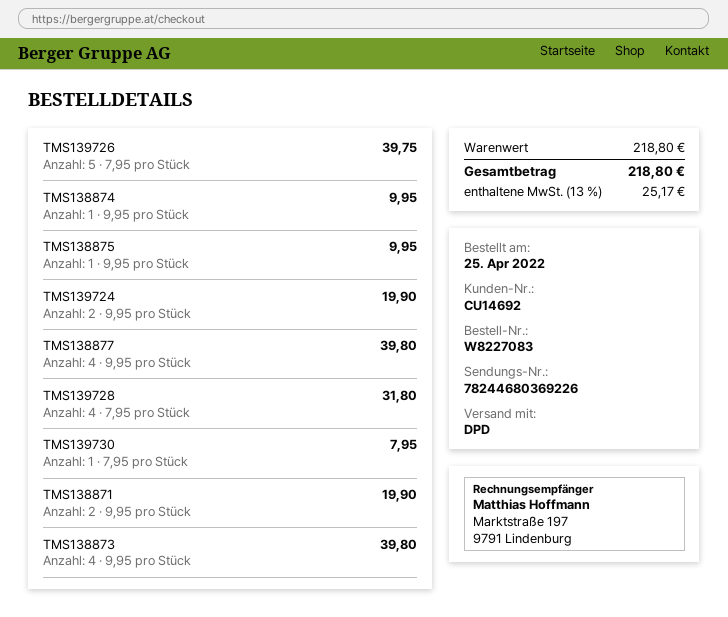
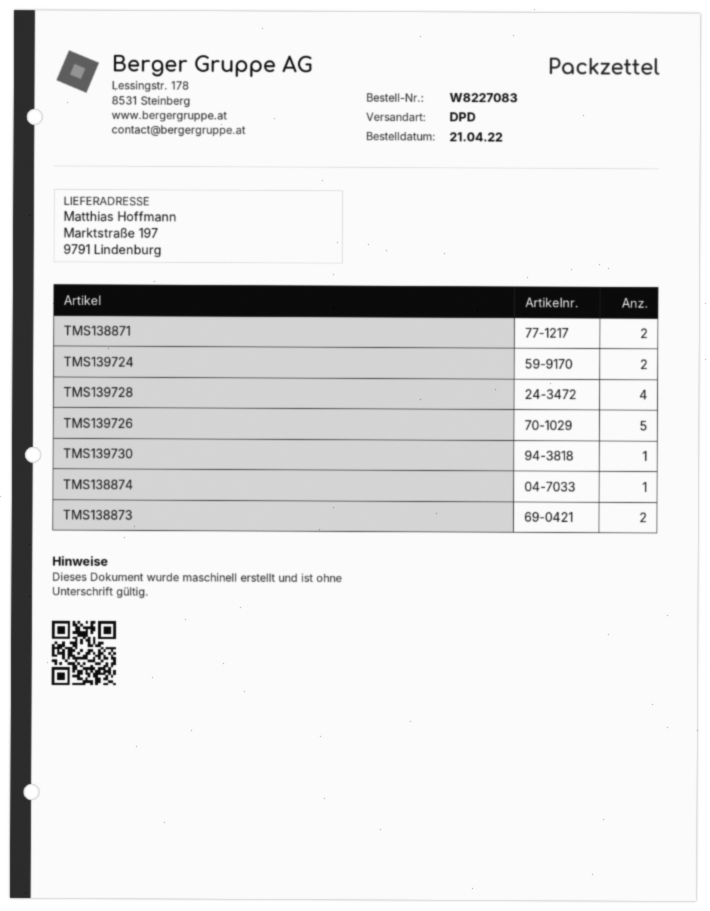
order date: 2022-04-25 -> 2022-04-21
TMS138875: 1 -> none
TMS138877: 4 -> none
TMS138873: 4 -> 2

